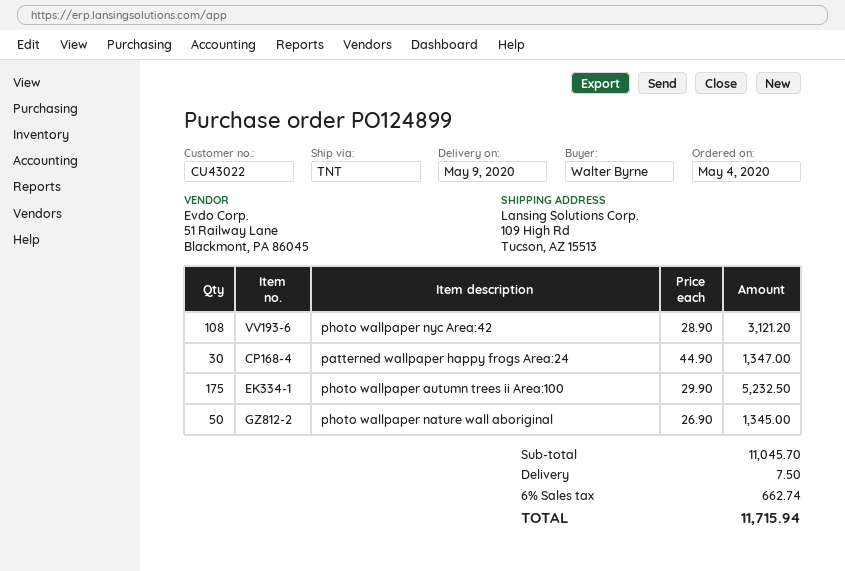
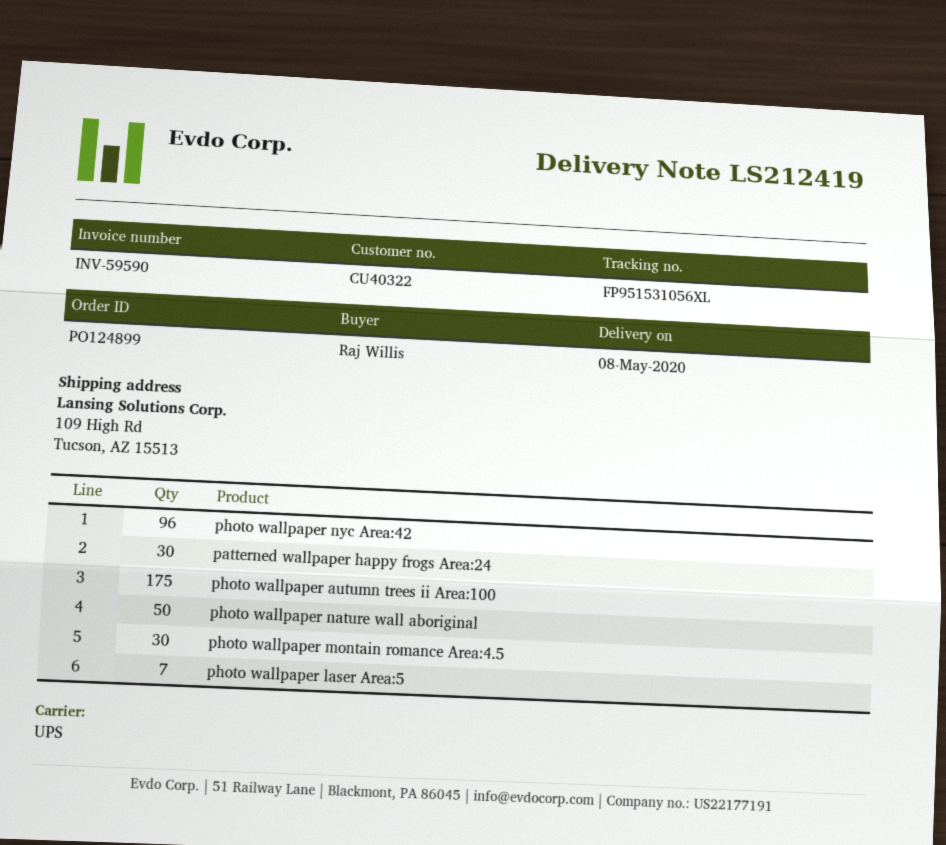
delivery date: 2020-05-09 -> 2020-05-08
customer number: CU43022 -> CU40322
ordered by: Walter Byrne -> Raj Willis
shipping method: TNT -> UPS
photo wallpaper nyc Area:42: 108 -> 96
photo wallpaper montain romance Area:4.5: none -> 30
photo wallpaper laser Area:5: none -> 7

